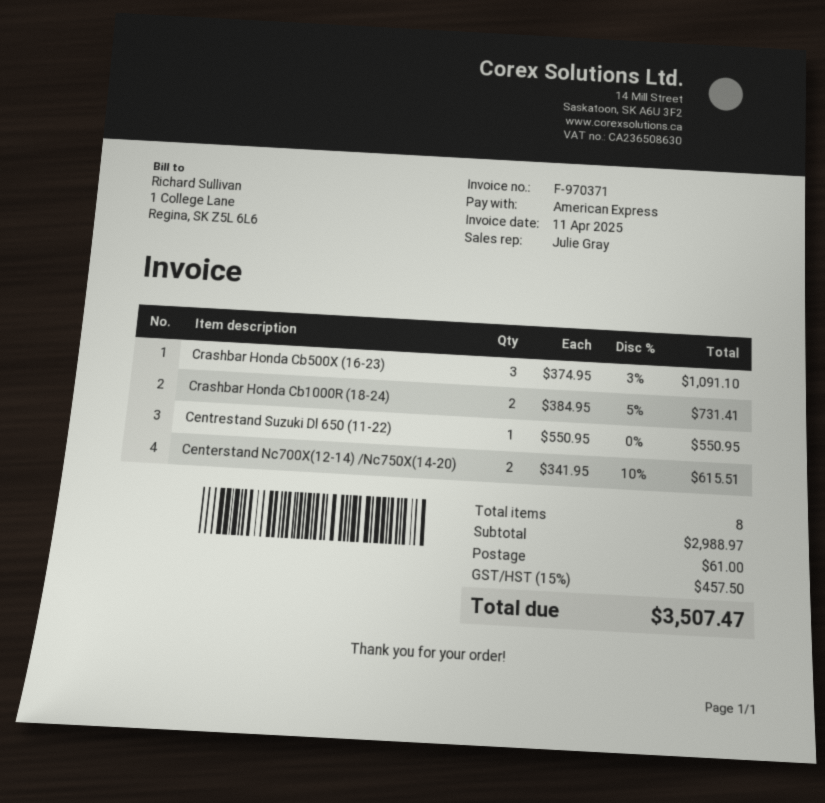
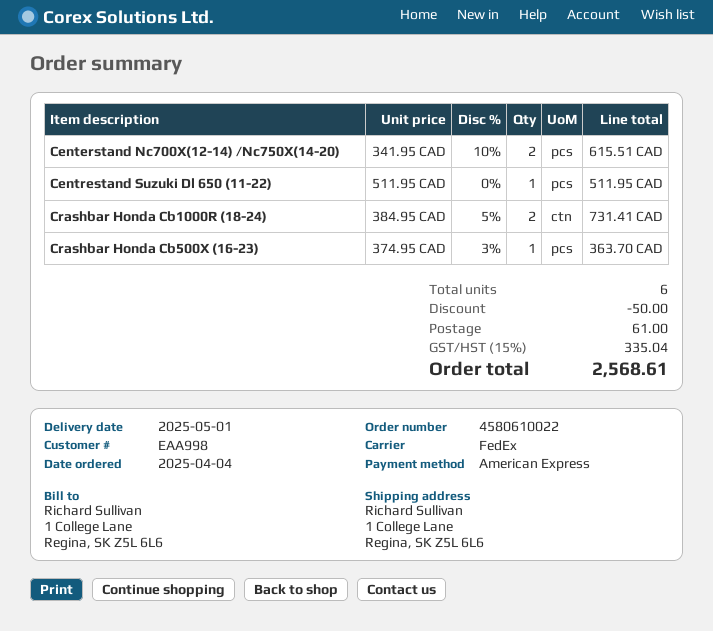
Crashbar Honda Cb500X (16-23): 3 x 374.95 - 3% = 1091.10 -> 1 x 374.95 - 3% = 363.70
Centrestand Suzuki Dl 650 (11-22): 1 x 550.95 = 550.95 -> 1 x 511.95 = 511.95
total quantity: 8 -> 6
discount: none -> 50.00
tax: 15% = 457.50 -> 15% = 335.04
total: 3507.47 -> 2568.61

